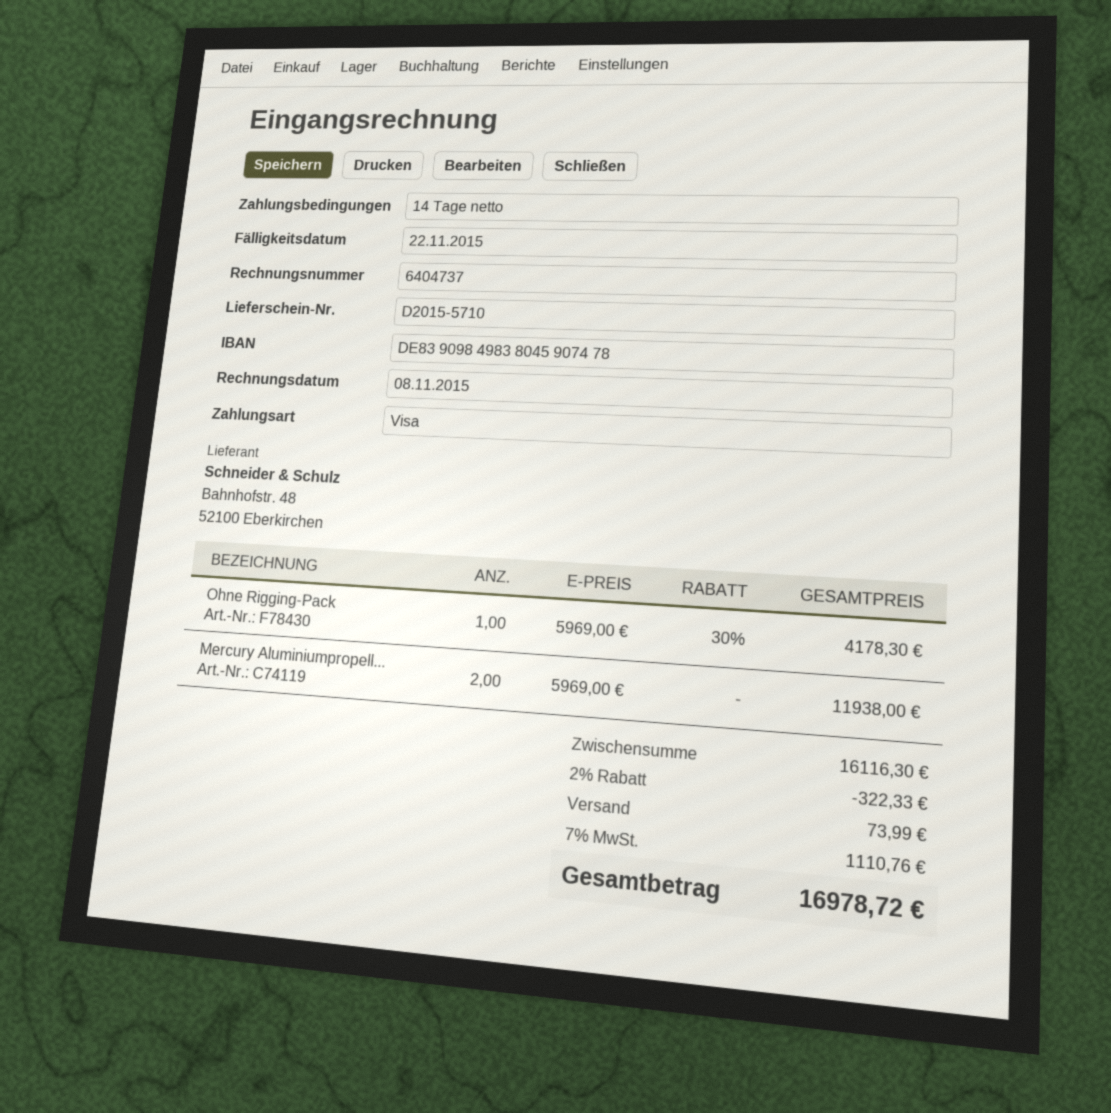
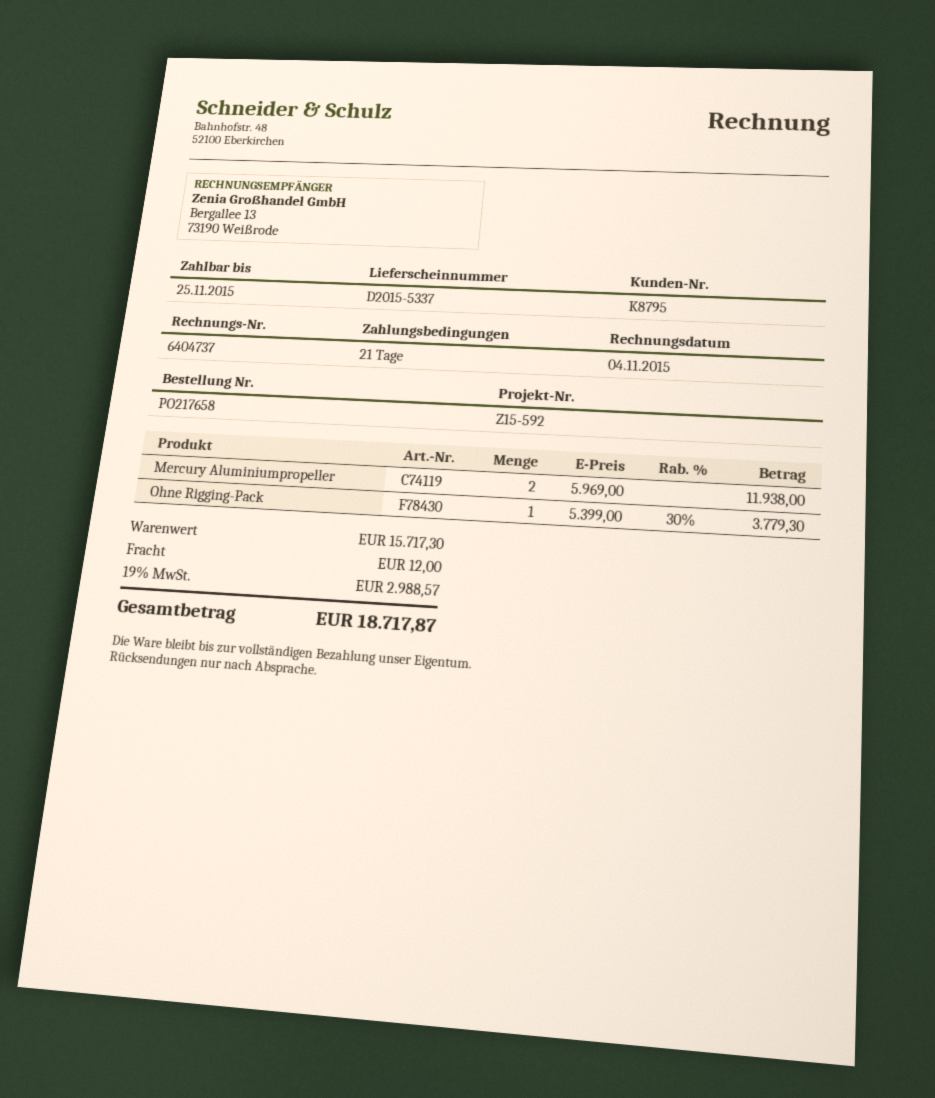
delivery note number: D2015-5710 -> D2015-5337
invoice date: 2015-11-08 -> 2015-11-04
payment terms: 14 days -> 21 days
due date: 2015-11-22 -> 2015-11-25
Ohne Rigging-Pack: 1 x 5969.00 - 30% = 4178.30 -> 1 x 5399.00 - 30% = 3779.30
subtotal: 16116.30 -> 15717.30
discount: 2% = 322.33 -> none
shipping: 73.99 -> 12.00
tax: 7% = 1110.76 -> 19% = 2988.57
total: 16978.72 -> 18717.87

